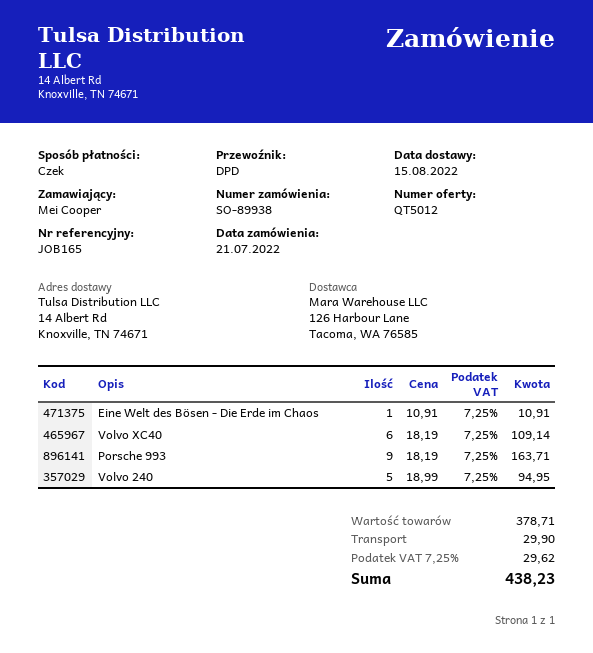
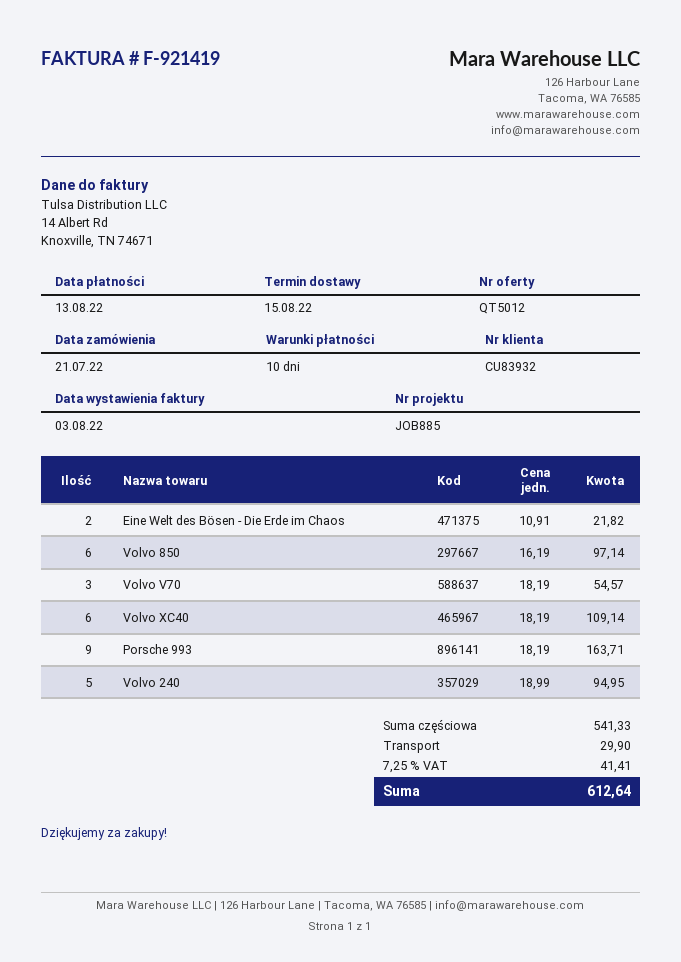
reference: JOB165 -> JOB885
Eine Welt des Bösen - Die Erde im Chaos: 1 x 10.91 = 10.91 -> 2 x 10.91 = 21.82
Volvo 850: none -> 6 x 16.19 = 97.14
Volvo V70: none -> 3 x 18.19 = 54.57
subtotal: 378.71 -> 541.33
tax: 7.25% = 29.62 -> 7.25% = 41.41
total: 438.23 -> 612.64

